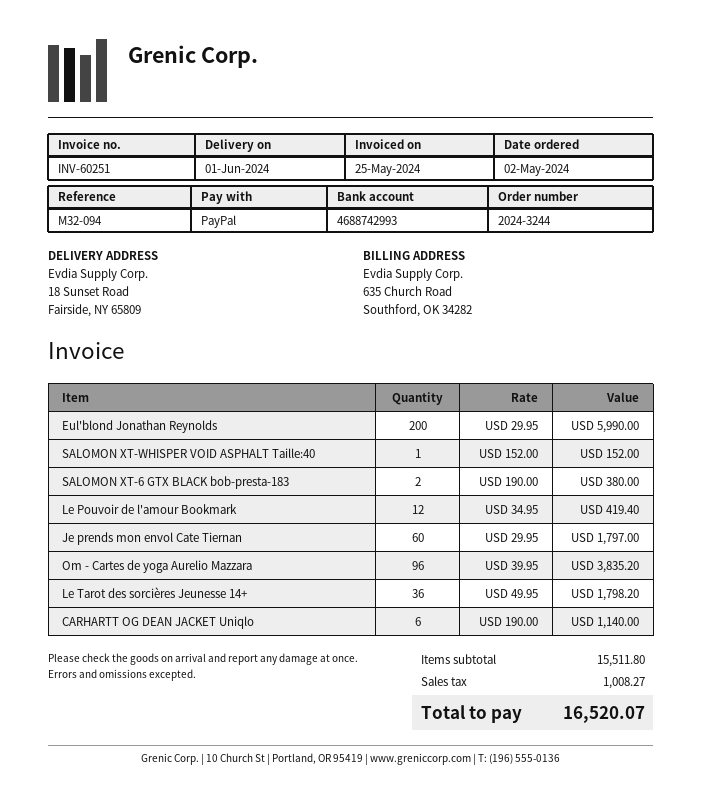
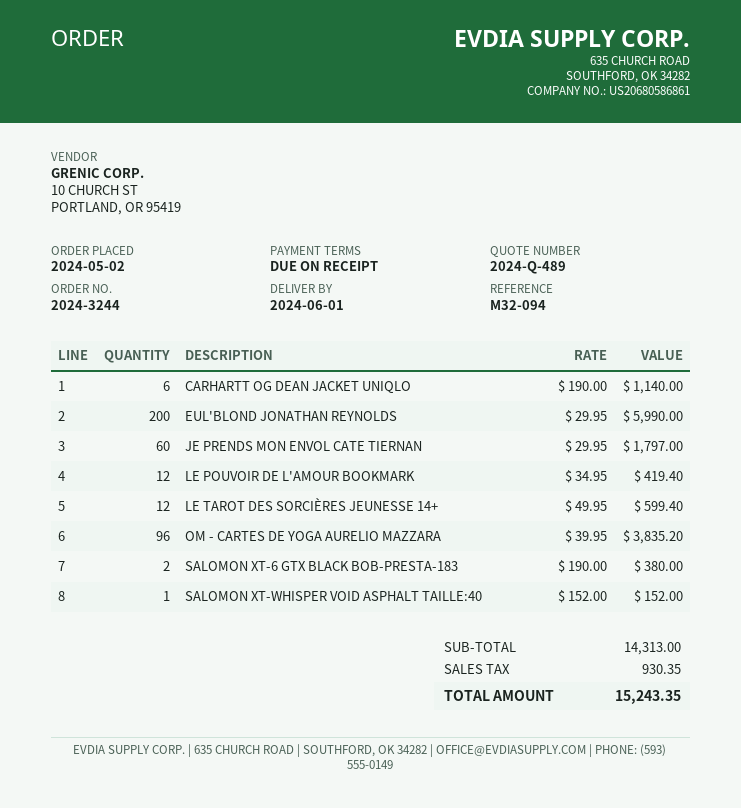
Le Tarot des sorcières Jeunesse 14+: 36 x 49.95 = 1798.20 -> 12 x 49.95 = 599.40
subtotal: 15511.80 -> 14313.00
tax: 1008.27 -> 930.35
total: 16520.07 -> 15243.35

